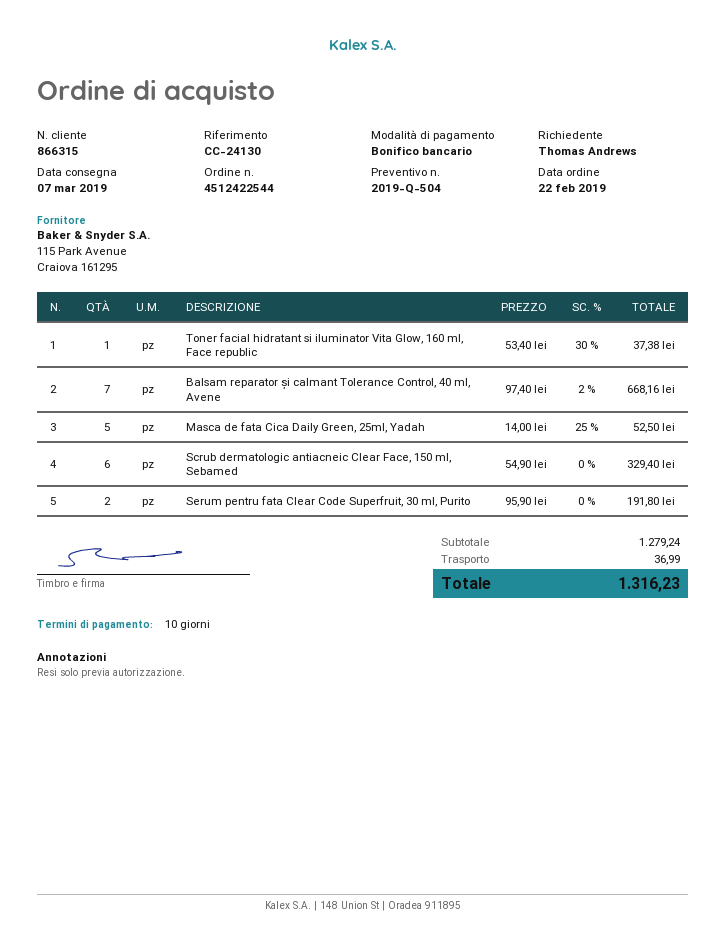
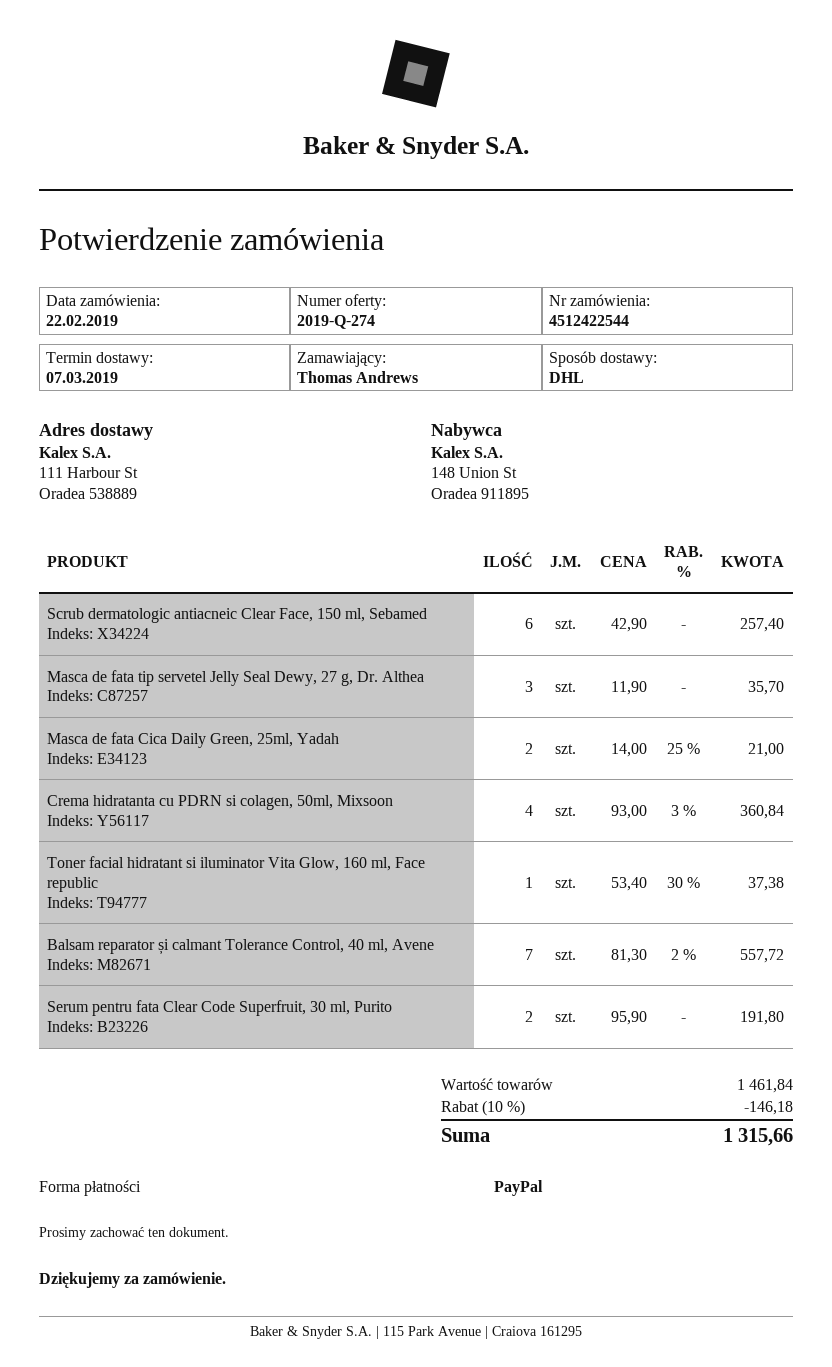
quote number: 2019-Q-504 -> 2019-Q-274
payment method: bank transfer -> PayPal
Balsam reparator și calmant Tolerance Control, 40 ml, Avene: 7 x 97.40 - 2% = 668.16 -> 7 x 81.30 - 2% = 557.72
Masca de fata Cica Daily Green, 25ml, Yadah: 5 x 14.00 - 25% = 52.50 -> 2 x 14.00 - 25% = 21.00
Scrub dermatologic antiacneic Clear Face, 150 ml, Sebamed: 6 x 54.90 = 329.40 -> 6 x 42.90 = 257.40
Masca de fata tip servetel Jelly Seal Dewy, 27 g, Dr. Althea: none -> 3 x 11.90 = 35.70
Crema hidratanta cu PDRN si colagen, 50ml, Mixsoon: none -> 4 x 93.00 - 3% = 360.84
subtotal: 1279.24 -> 1461.84
discount: none -> 10% = 146.18
shipping: 36.99 -> none
total: 1316.23 -> 1315.66

